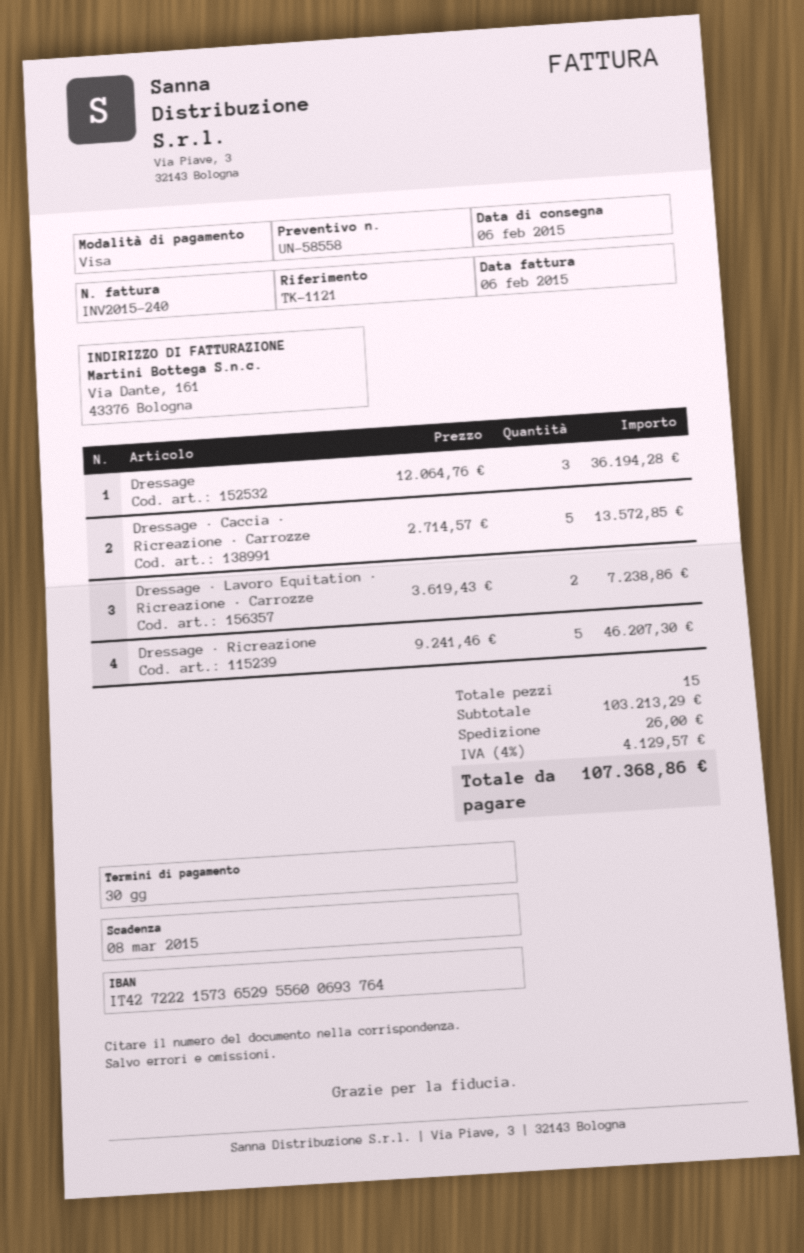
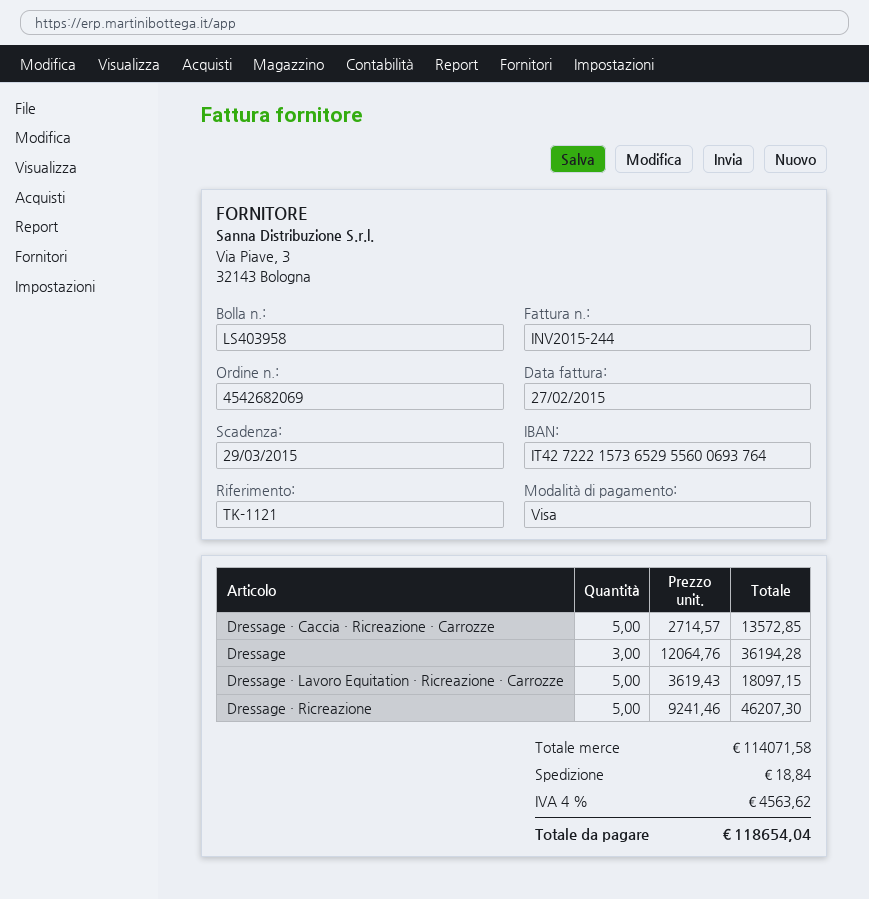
invoice number: INV2015-240 -> INV2015-244
invoice date: 2015-02-06 -> 2015-02-27
due date: 2015-03-08 -> 2015-03-29
Dressage · Lavoro Equitation · Ricreazione · Carrozze: 2 x 3619.43 = 7238.86 -> 5 x 3619.43 = 18097.15
subtotal: 103213.29 -> 114071.58
shipping: 26.00 -> 18.84
tax: 4% = 4129.57 -> 4% = 4563.62
total: 107368.86 -> 118654.04

